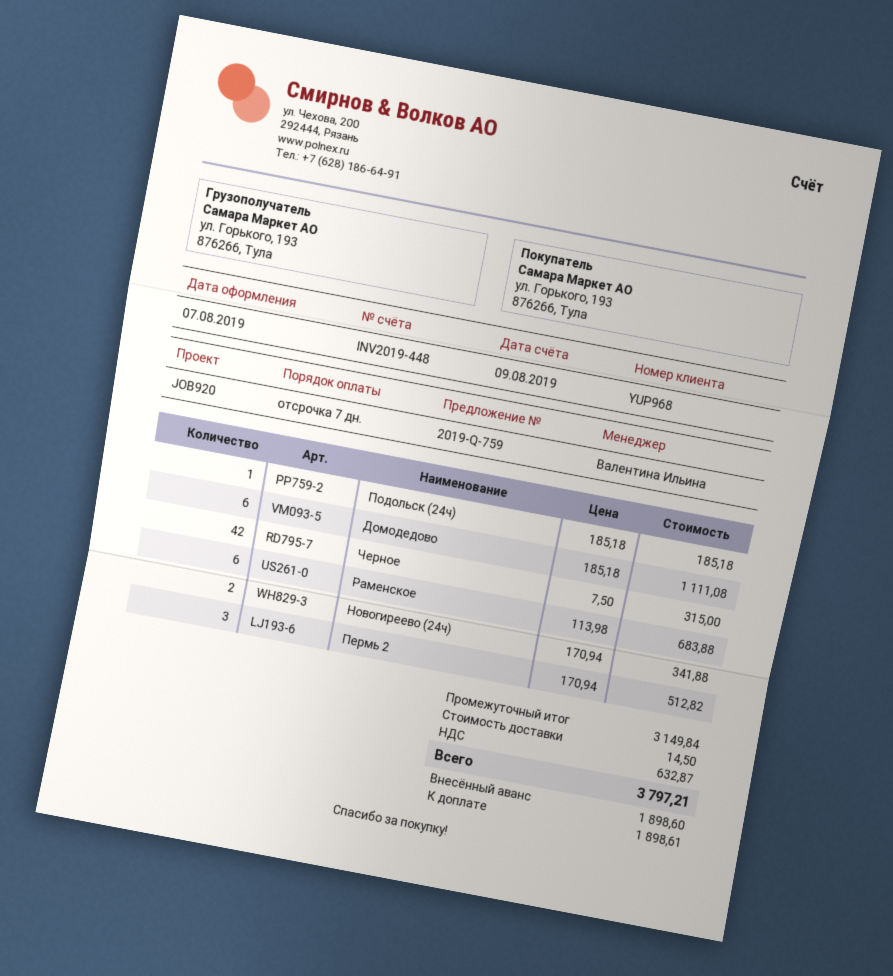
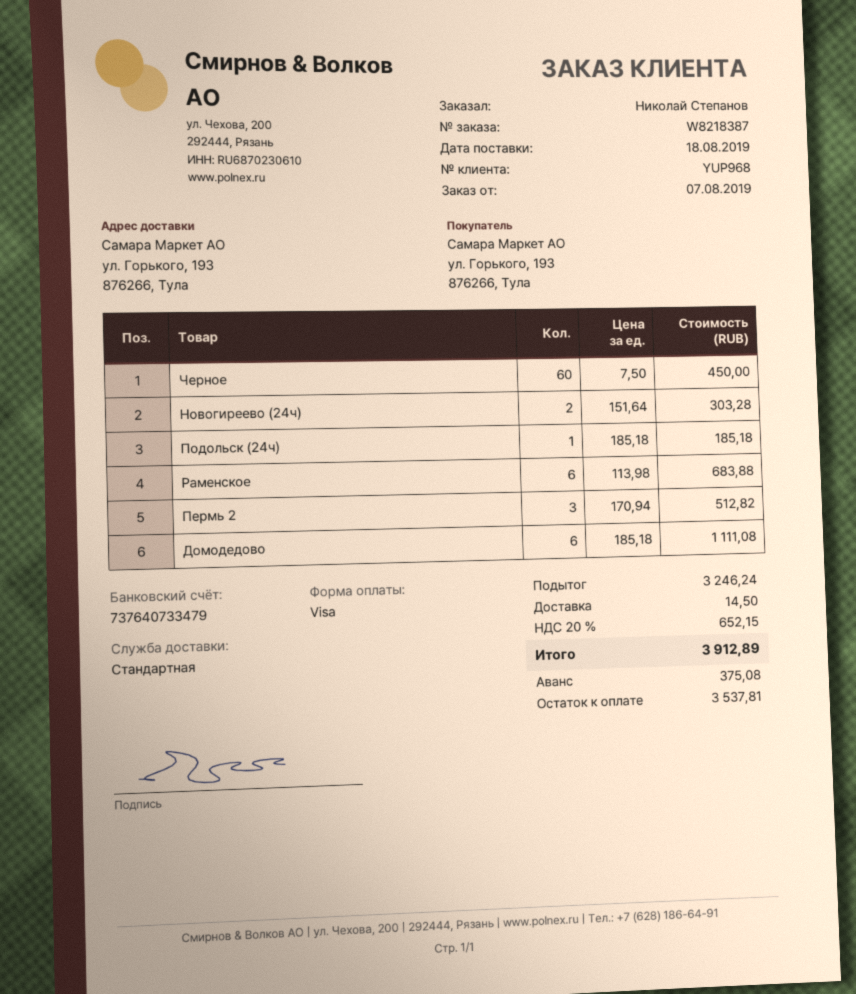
Черное: 42 x 7.50 = 315.00 -> 60 x 7.50 = 450.00
Новогиреево (24ч): 2 x 170.94 = 341.88 -> 2 x 151.64 = 303.28
subtotal: 3149.84 -> 3246.24
tax: 632.87 -> 652.15
total: 3797.21 -> 3912.89
deposit: 1898.60 -> 375.08
balance: 1898.61 -> 3537.81

